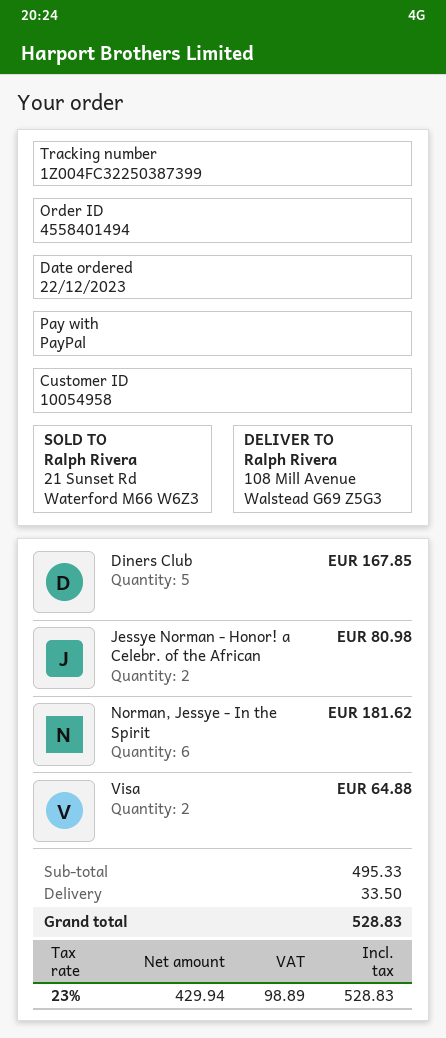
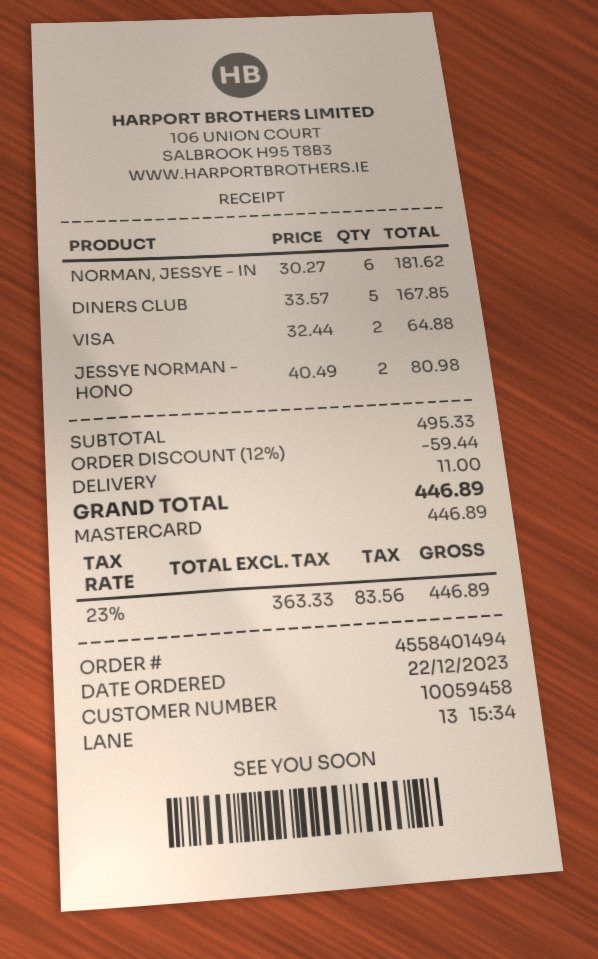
customer number: 10054958 -> 10059458
payment method: PayPal -> Mastercard
discount: none -> 12% = 59.44
shipping: 33.50 -> 11.00
net: 429.94 -> 363.33
tax: 23% = 98.89 -> 23% = 83.56
total: 528.83 -> 446.89

